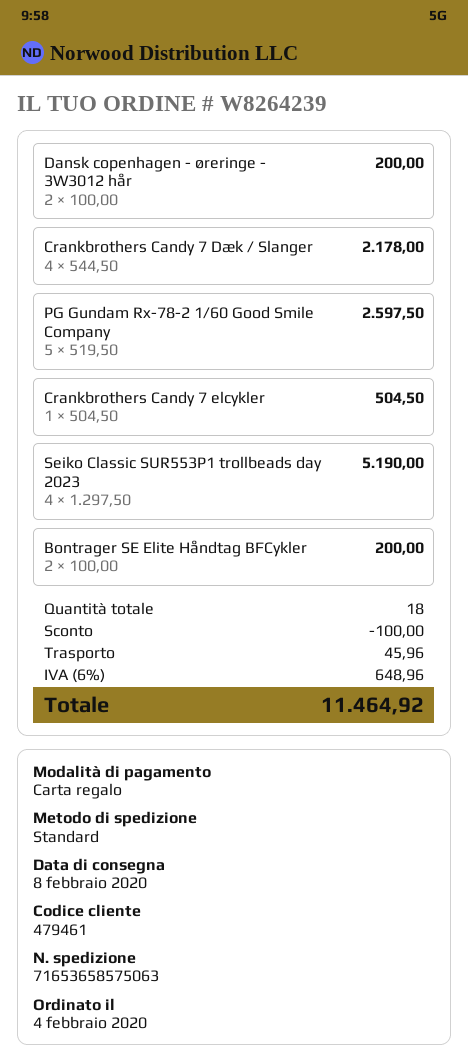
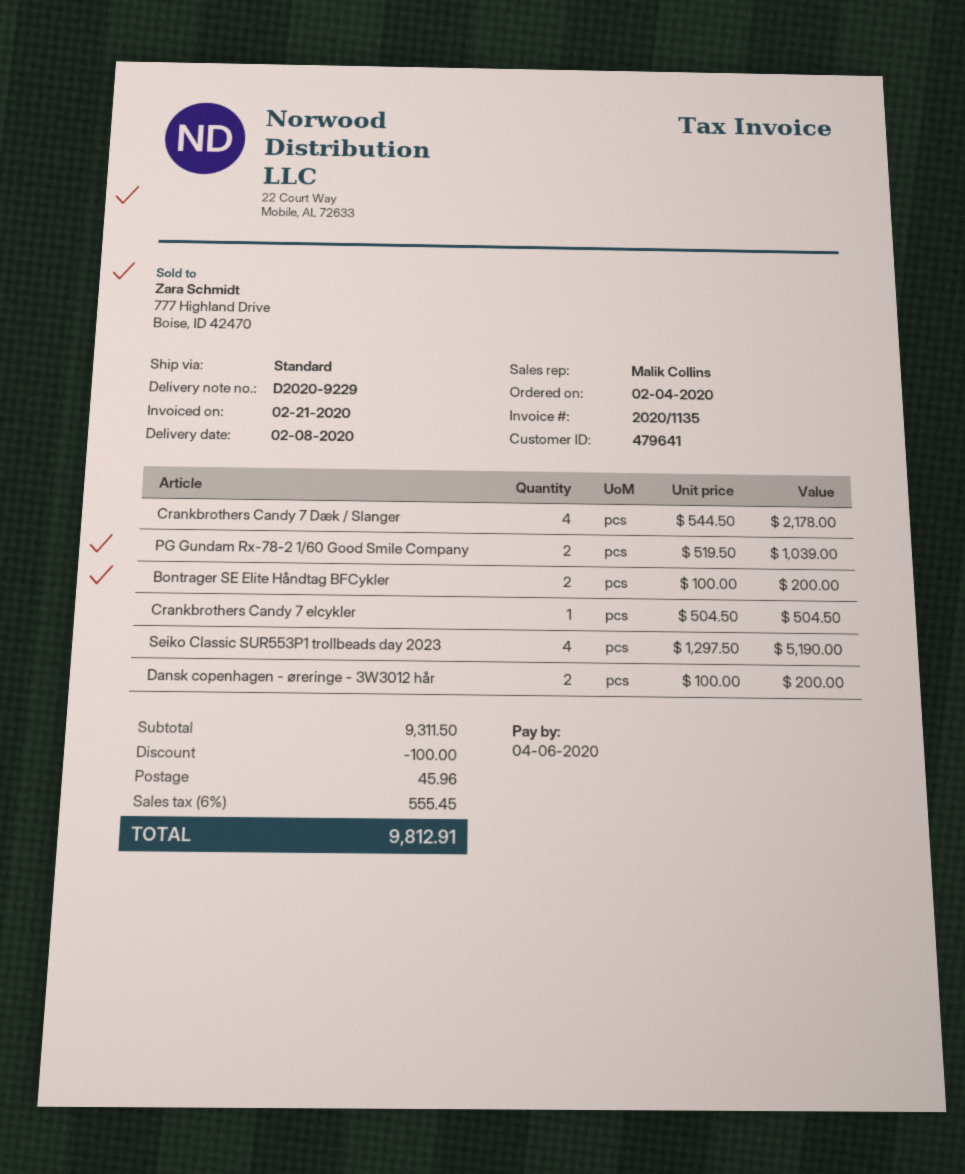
customer number: 479461 -> 479641
PG Gundam Rx-78-2 1/60 Good Smile Company: 5 x 519.50 = 2597.50 -> 2 x 519.50 = 1039.00
tax: 6% = 648.96 -> 6% = 555.45
total: 11464.92 -> 9812.91

